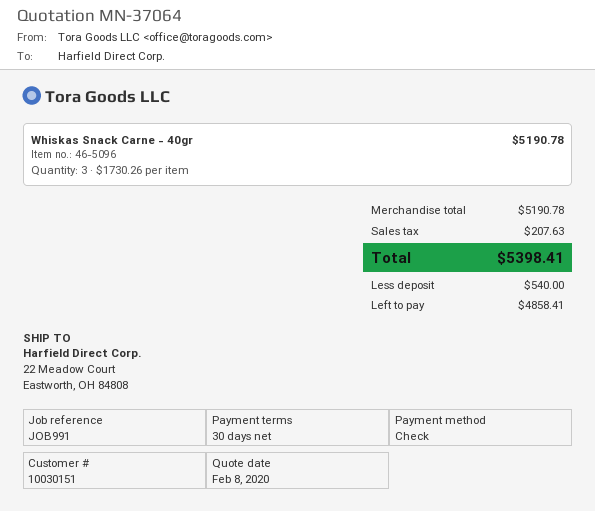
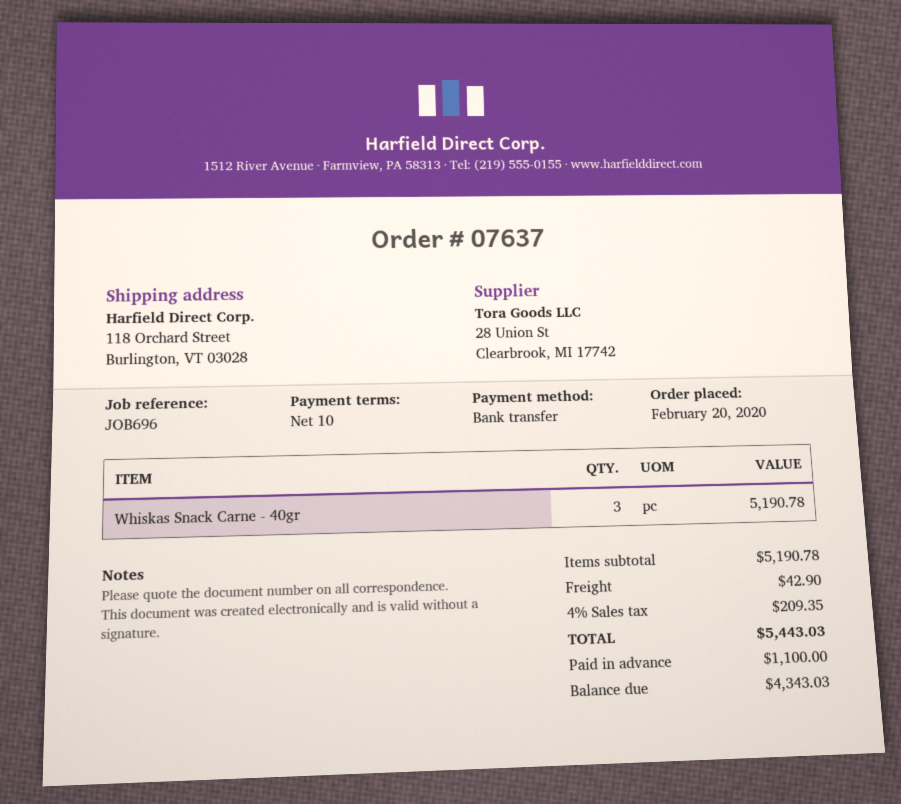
payment terms: 30 days -> 10 days
reference: JOB991 -> JOB696
payment method: cheque -> bank transfer
ship to: 22 Meadow Court, Eastworth, OH 84808 -> 118 Orchard Street, Burlington, VT 03028
shipping: none -> 42.90
tax: 207.63 -> 209.35
total: 5398.41 -> 5443.03
deposit: 540.00 -> 1100.00
balance: 4858.41 -> 4343.03

